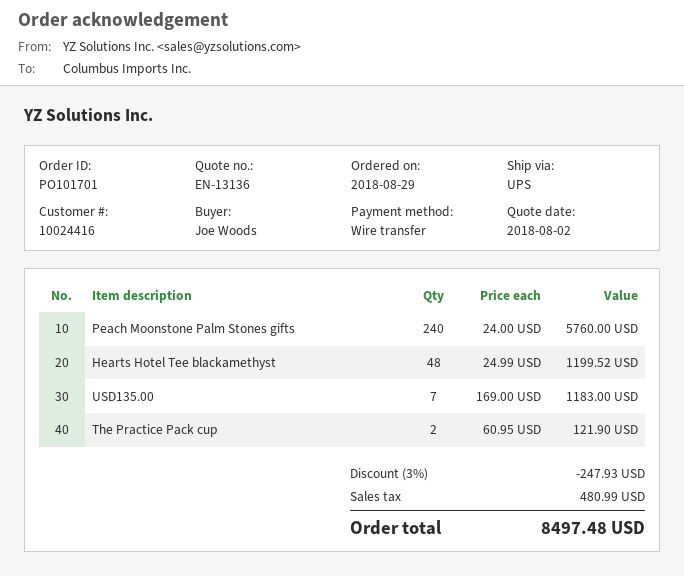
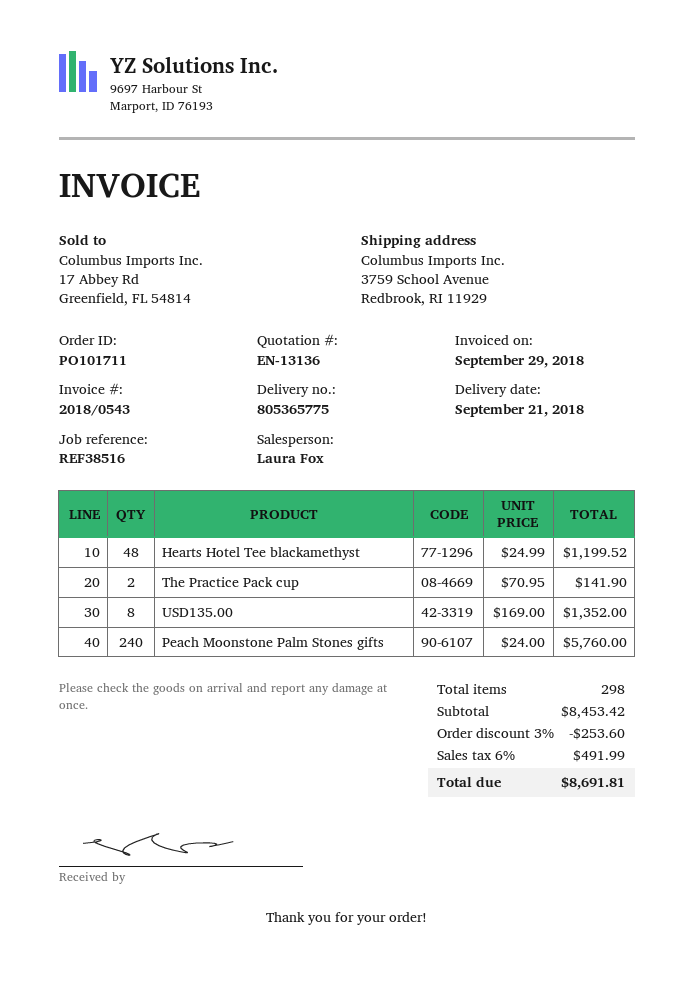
order number: PO101701 -> PO101711
USD135.00: 7 x 169.00 = 1183.00 -> 8 x 169.00 = 1352.00
The Practice Pack cup: 2 x 60.95 = 121.90 -> 2 x 70.95 = 141.90
discount: 3% = 247.93 -> 3% = 253.60
tax: 480.99 -> 491.99
total: 8497.48 -> 8691.81

